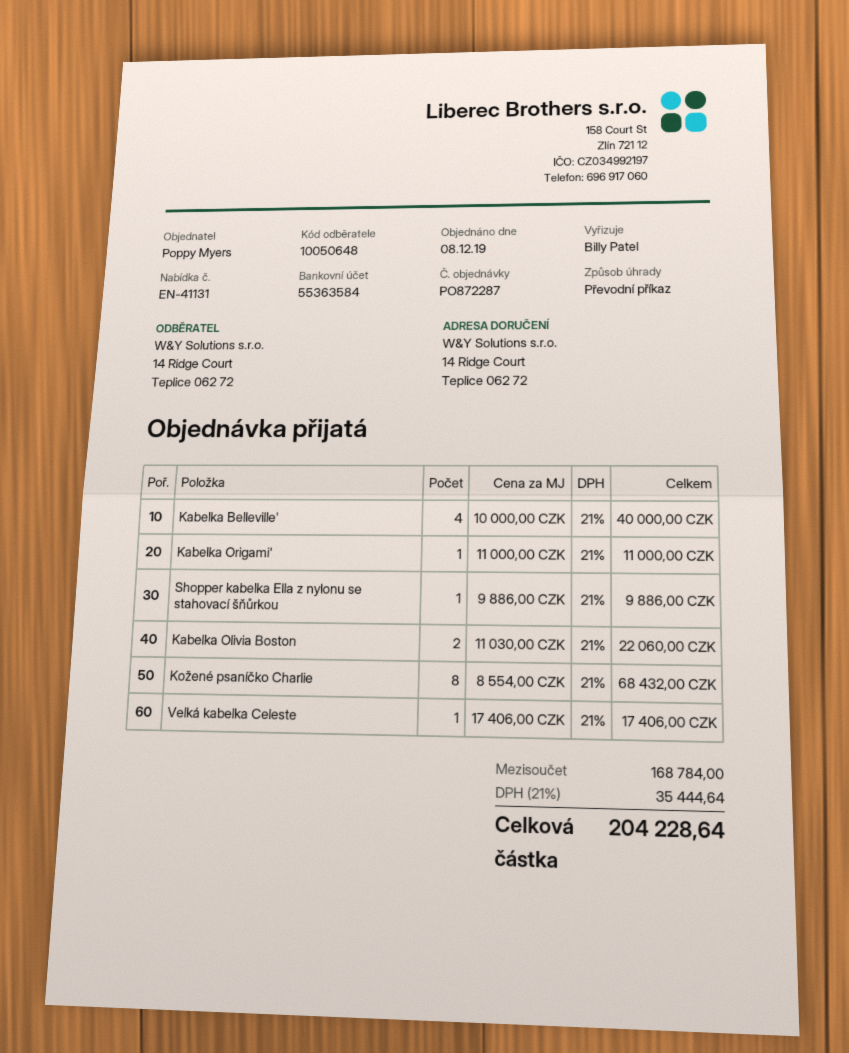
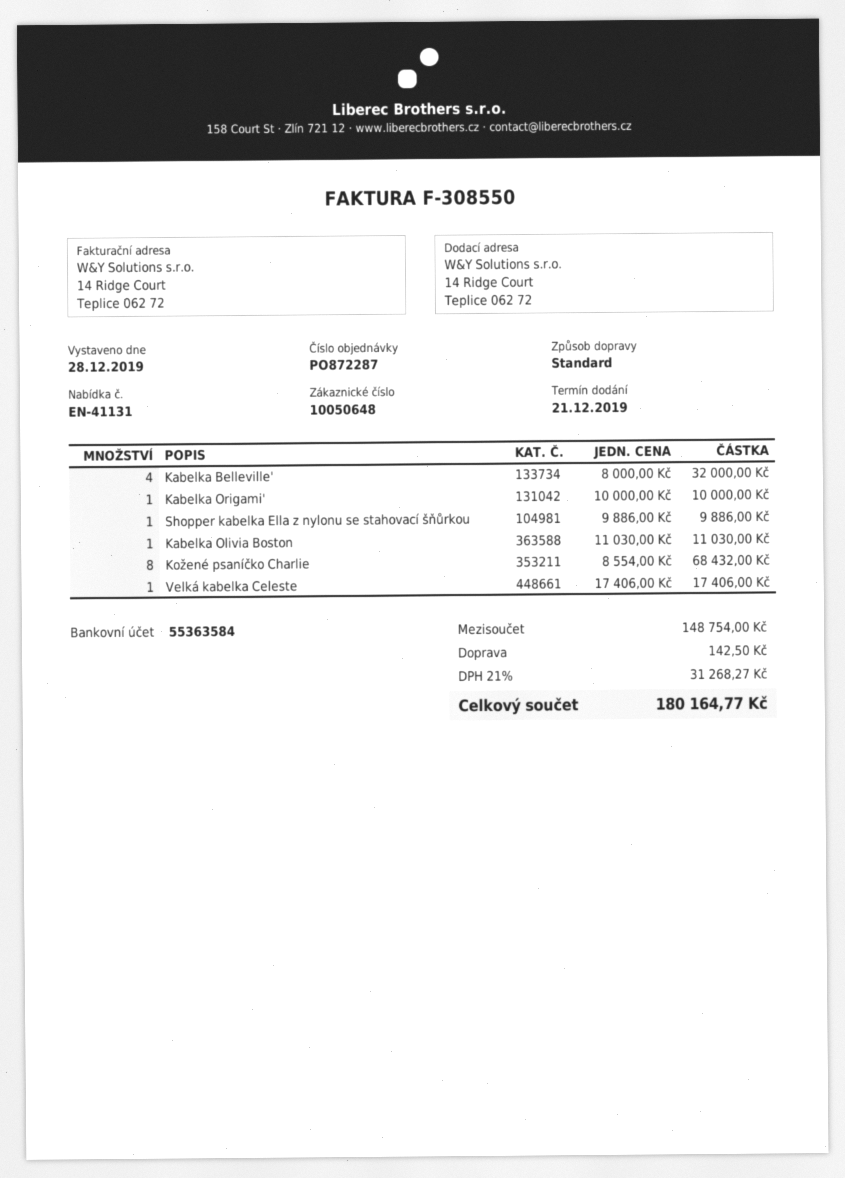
Kabelka Belleville': 4 x 10000.00 = 40000.00 -> 4 x 8000.00 = 32000.00
Kabelka Origami': 1 x 11000.00 = 11000.00 -> 1 x 10000.00 = 10000.00
Kabelka Olivia Boston: 2 x 11030.00 = 22060.00 -> 1 x 11030.00 = 11030.00
subtotal: 168784.00 -> 148754.00
shipping: none -> 142.50
tax: 21% = 35444.64 -> 21% = 31268.27
total: 204228.64 -> 180164.77

